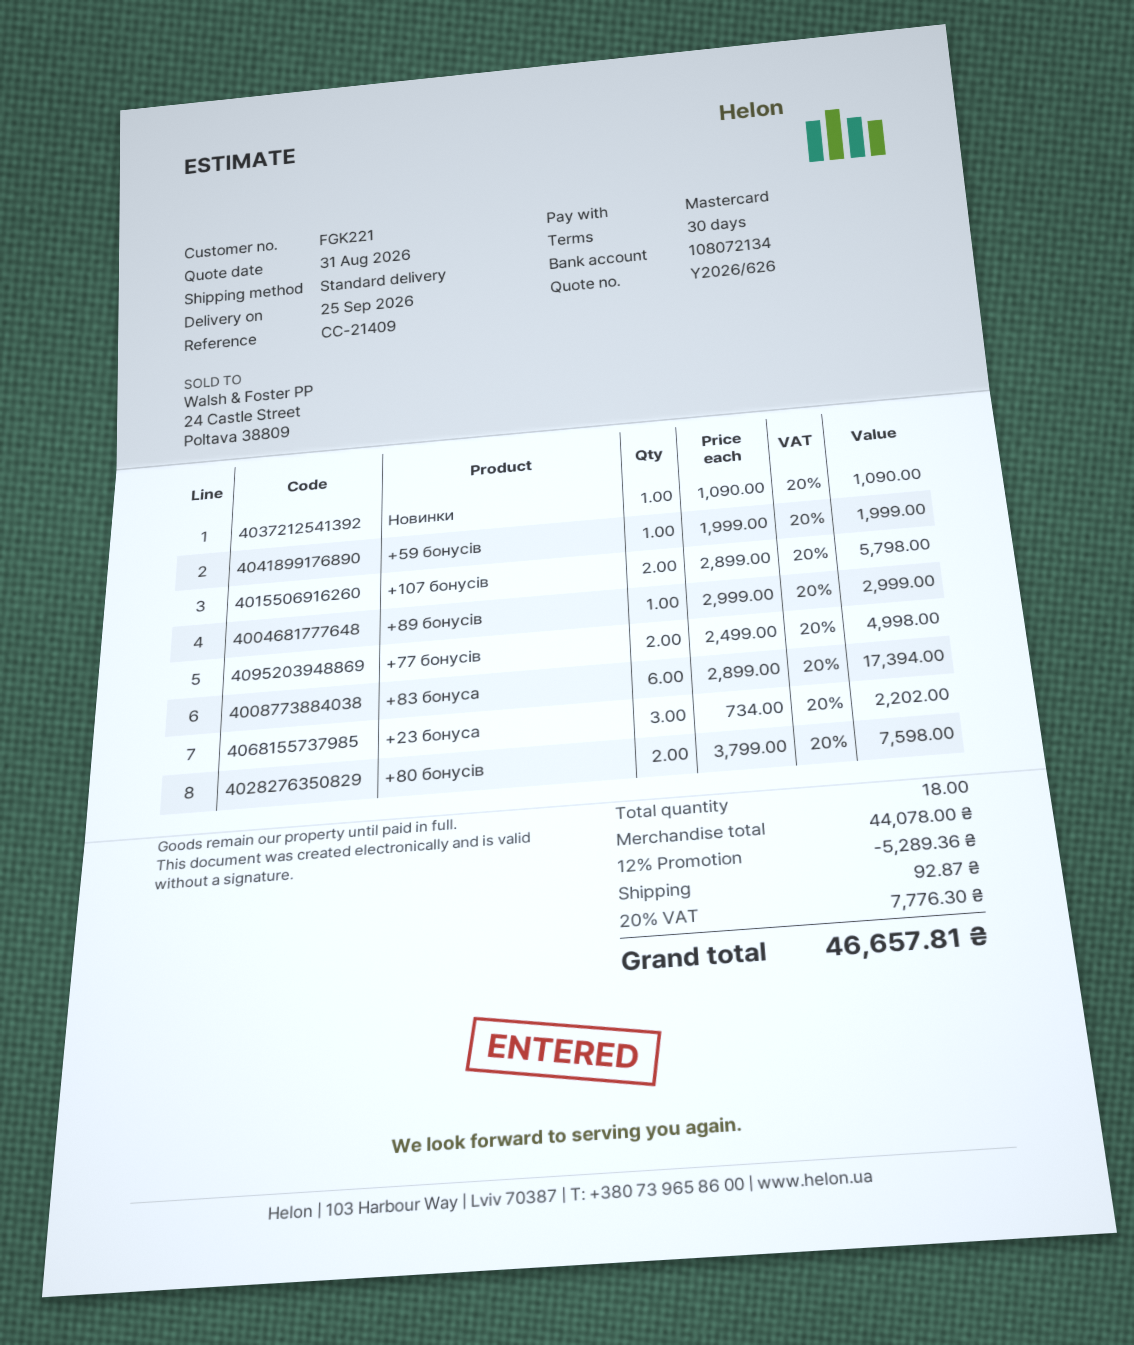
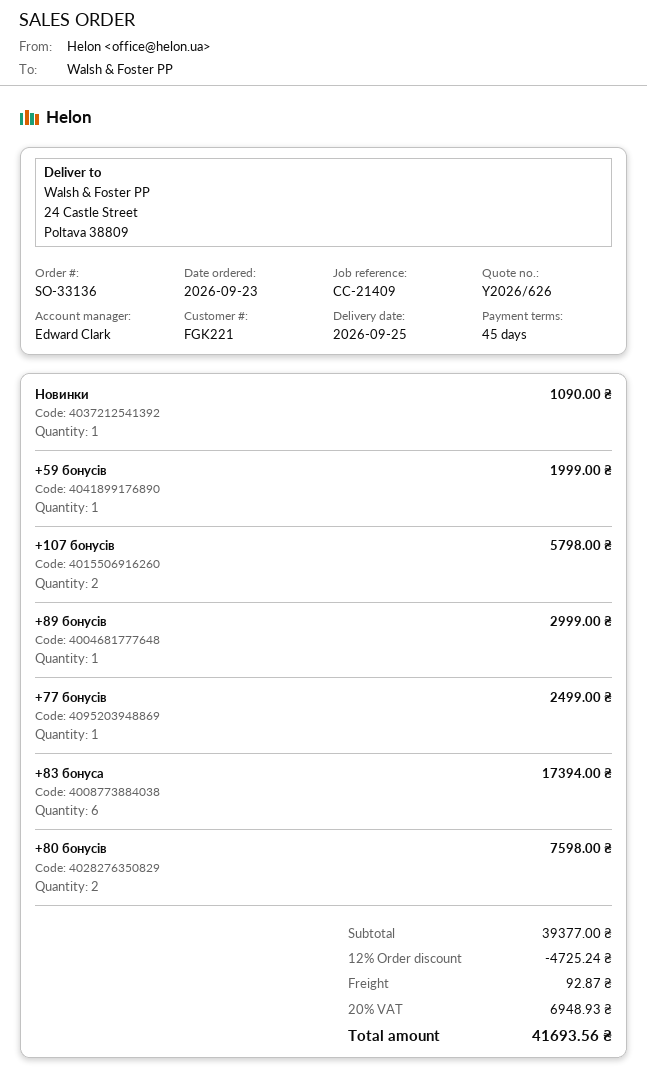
payment terms: 30 days -> 45 days
+77 бонусів: 2 for 4998.00 -> 1 for 2499.00
+23 бонуса: 3 for 2202.00 -> none
subtotal: 44078.00 -> 39377.00
discount: 12% = 5289.36 -> 12% = 4725.24
tax: 20% = 7776.30 -> 20% = 6948.93
total: 46657.81 -> 41693.56

